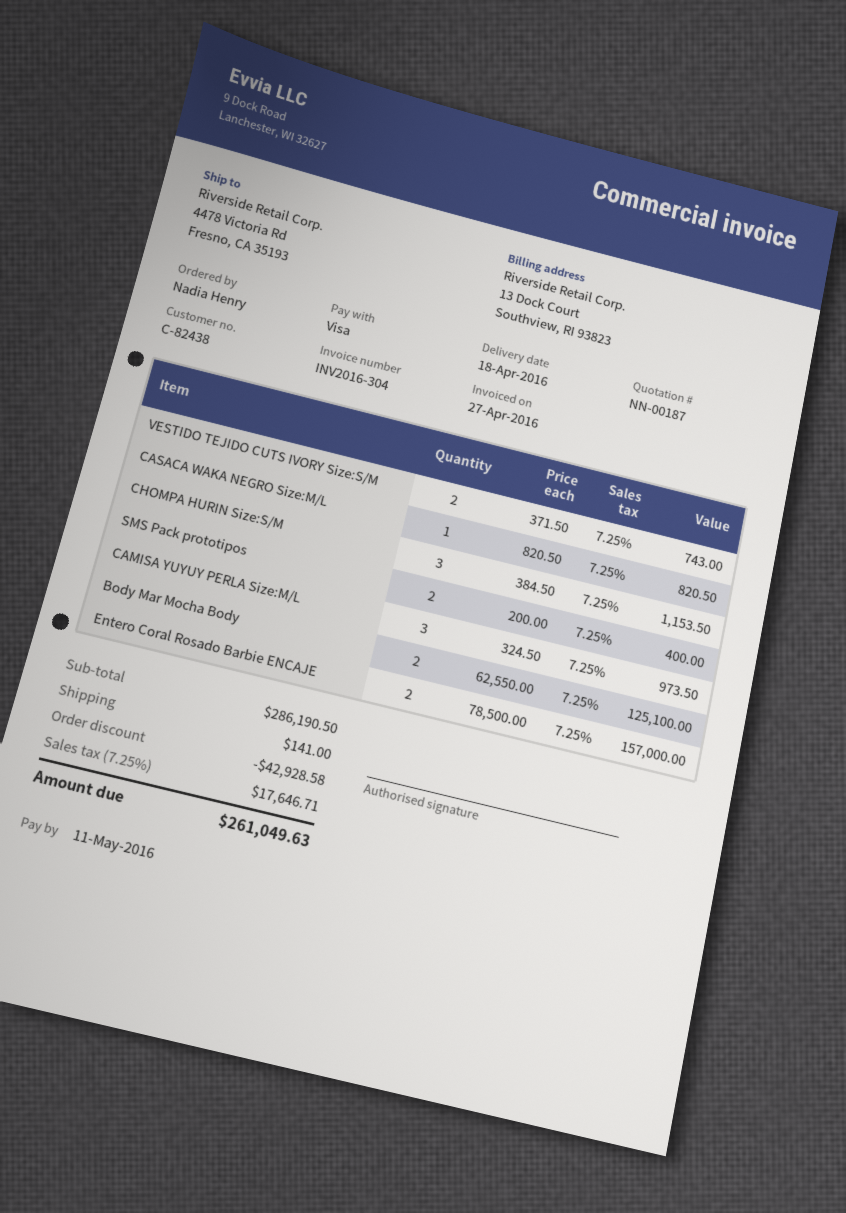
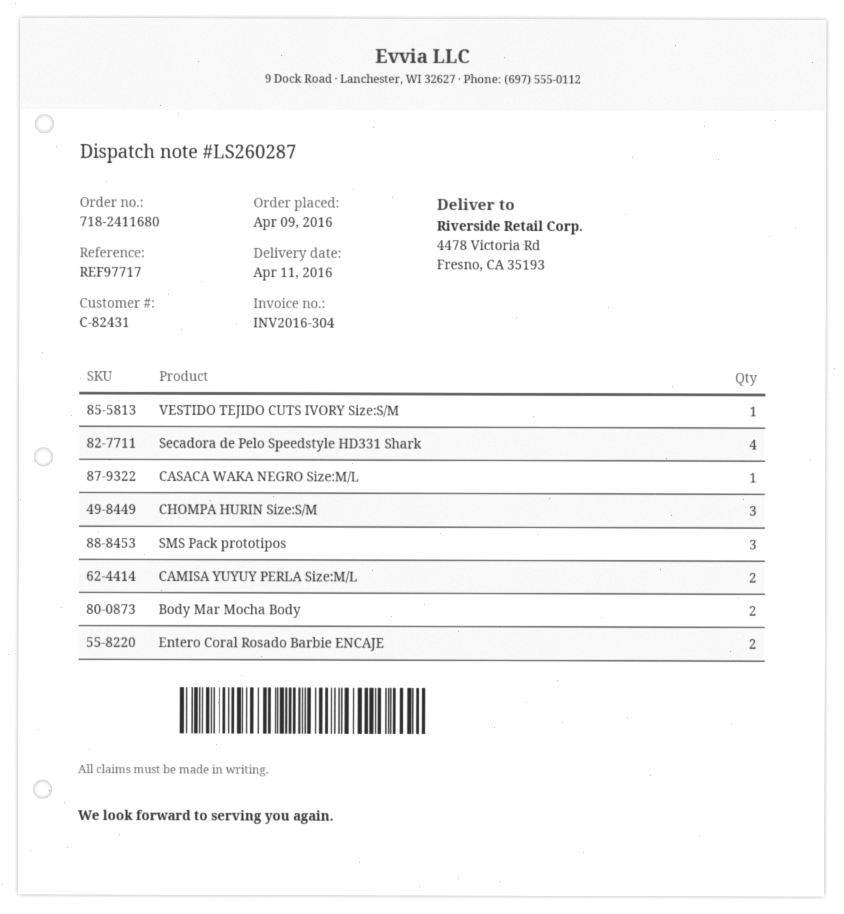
delivery date: 2016-04-18 -> 2016-04-11
customer number: C-82438 -> C-82431
VESTIDO TEJIDO CUTS IVORY Size:S/M: 2 -> 1
SMS Pack prototipos: 2 -> 3
CAMISA YUYUY PERLA Size:M/L: 3 -> 2
Secadora de Pelo Speedstyle HD331 Shark: none -> 4

